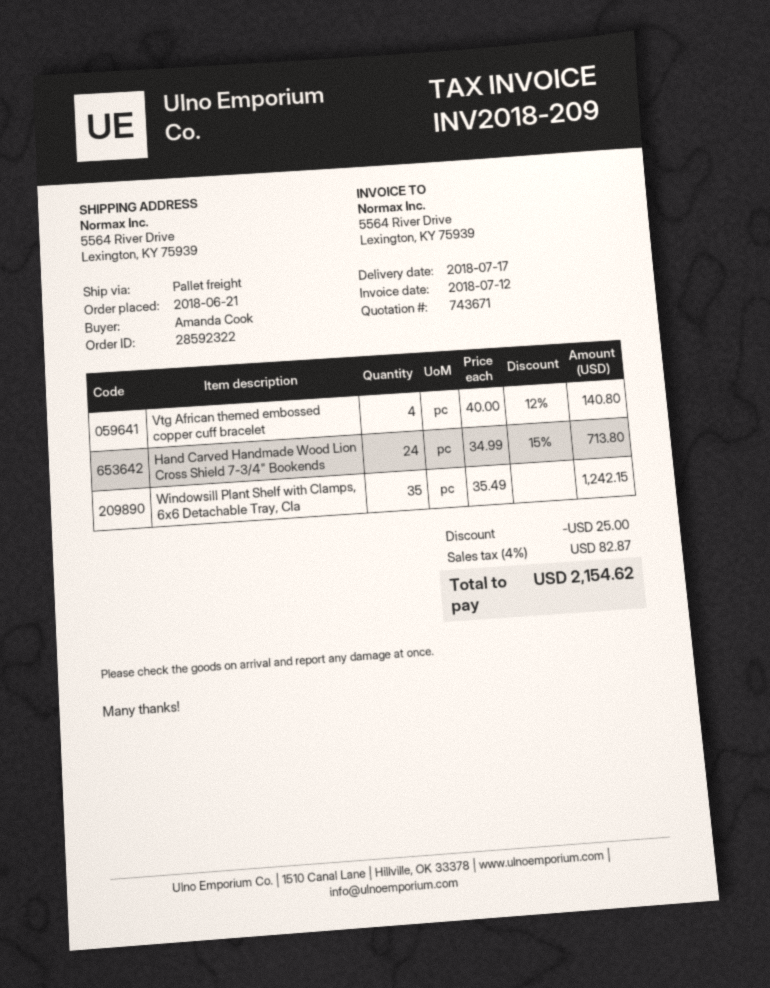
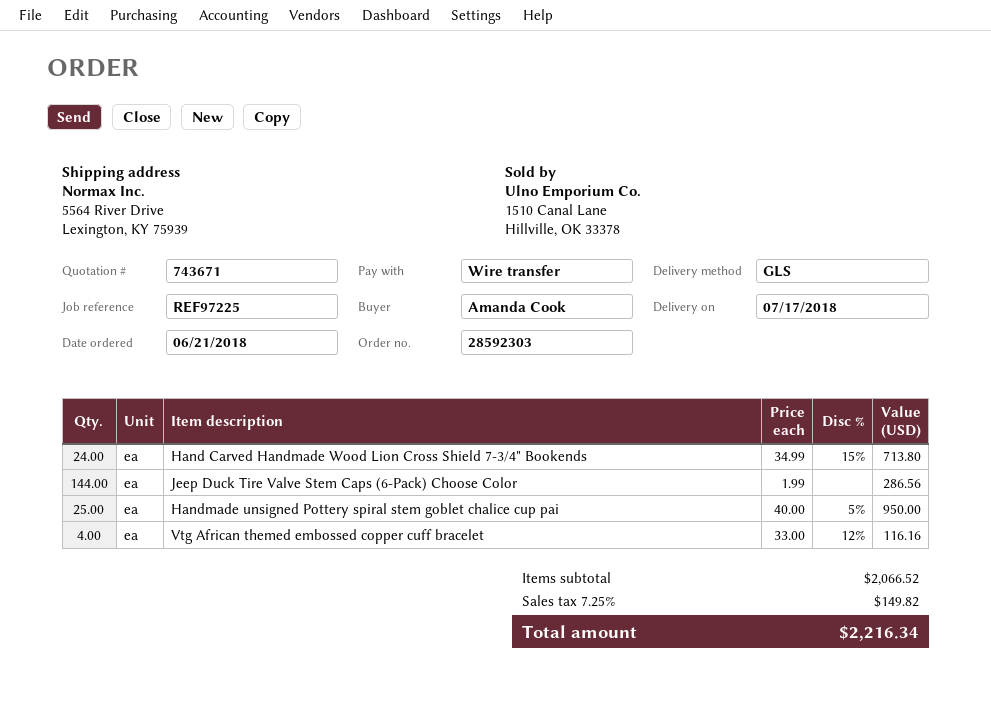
order number: 28592322 -> 28592303
shipping method: pallet freight -> GLS
Vtg African themed embossed copper cuff bracelet: 4 x 40.00 - 12% = 140.80 -> 4 x 33.00 - 12% = 116.16
Windowsill Plant Shelf with Clamps, 6x6 Detachable Tray, Cla: 35 x 35.49 = 1242.15 -> none
Jeep Duck Tire Valve Stem Caps (6-Pack) Choose Color: none -> 144 x 1.99 = 286.56
Handmade unsigned Pottery spiral stem goblet chalice cup pai: none -> 25 x 40.00 - 5% = 950.00
discount: 25.00 -> none
tax: 4% = 82.87 -> 7.25% = 149.82
total: 2154.62 -> 2216.34

